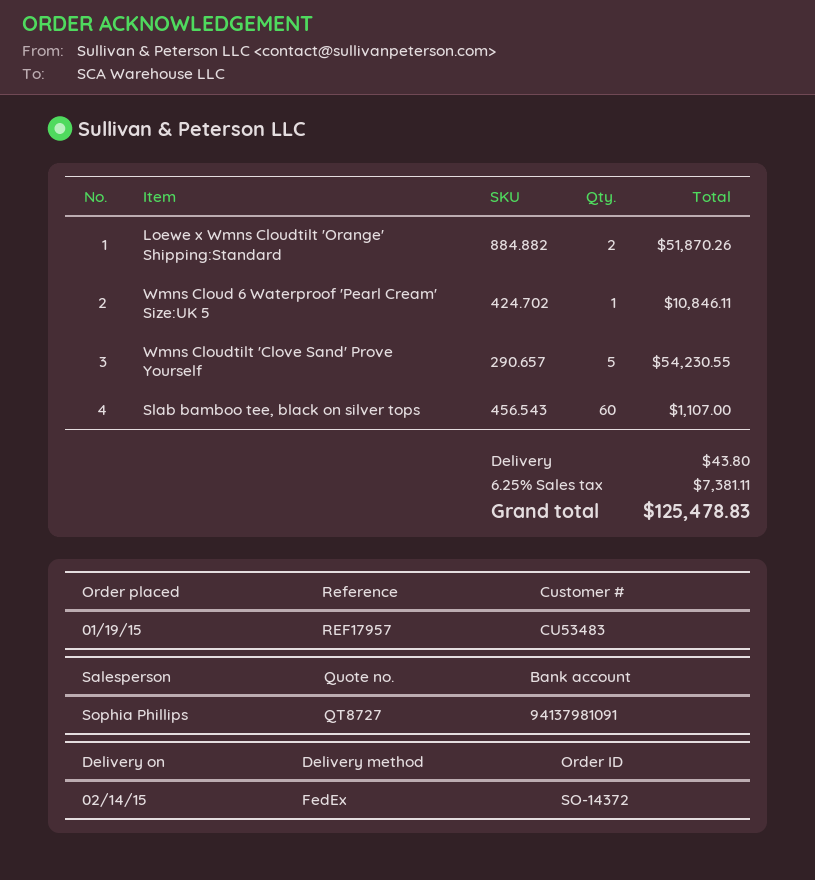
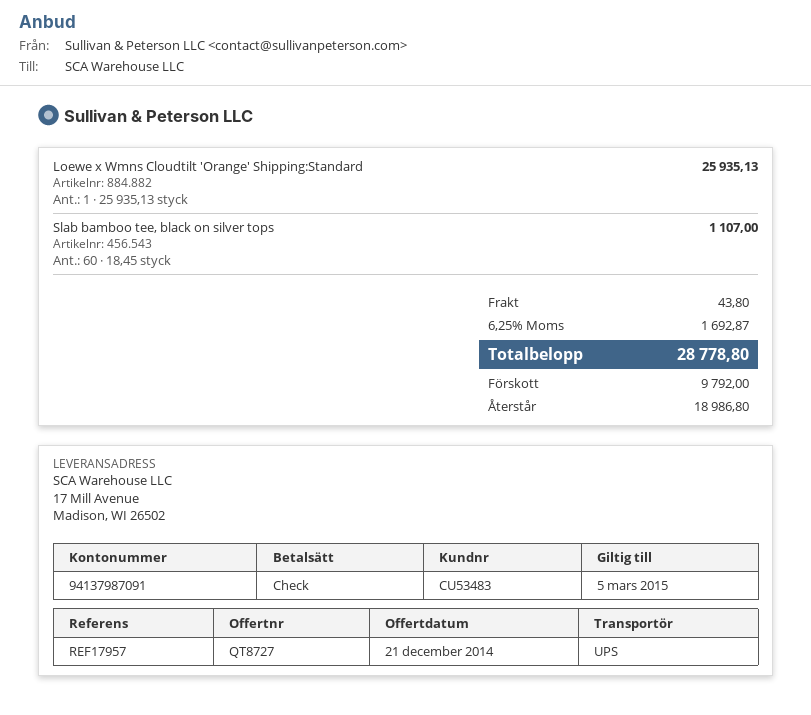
bank account: 94137981091 -> 94137987091
shipping method: FedEx -> UPS
Loewe x Wmns Cloudtilt 'Orange' Shipping:Standard: 2 for 51870.26 -> 1 for 25935.13
Wmns Cloud 6 Waterproof 'Pearl Cream' Size:UK 5: 1 for 10846.11 -> none
Wmns Cloudtilt 'Clove Sand' Prove Yourself: 5 for 54230.55 -> none
tax: 6.25% = 7381.11 -> 6.25% = 1692.87
total: 125478.83 -> 28778.80

